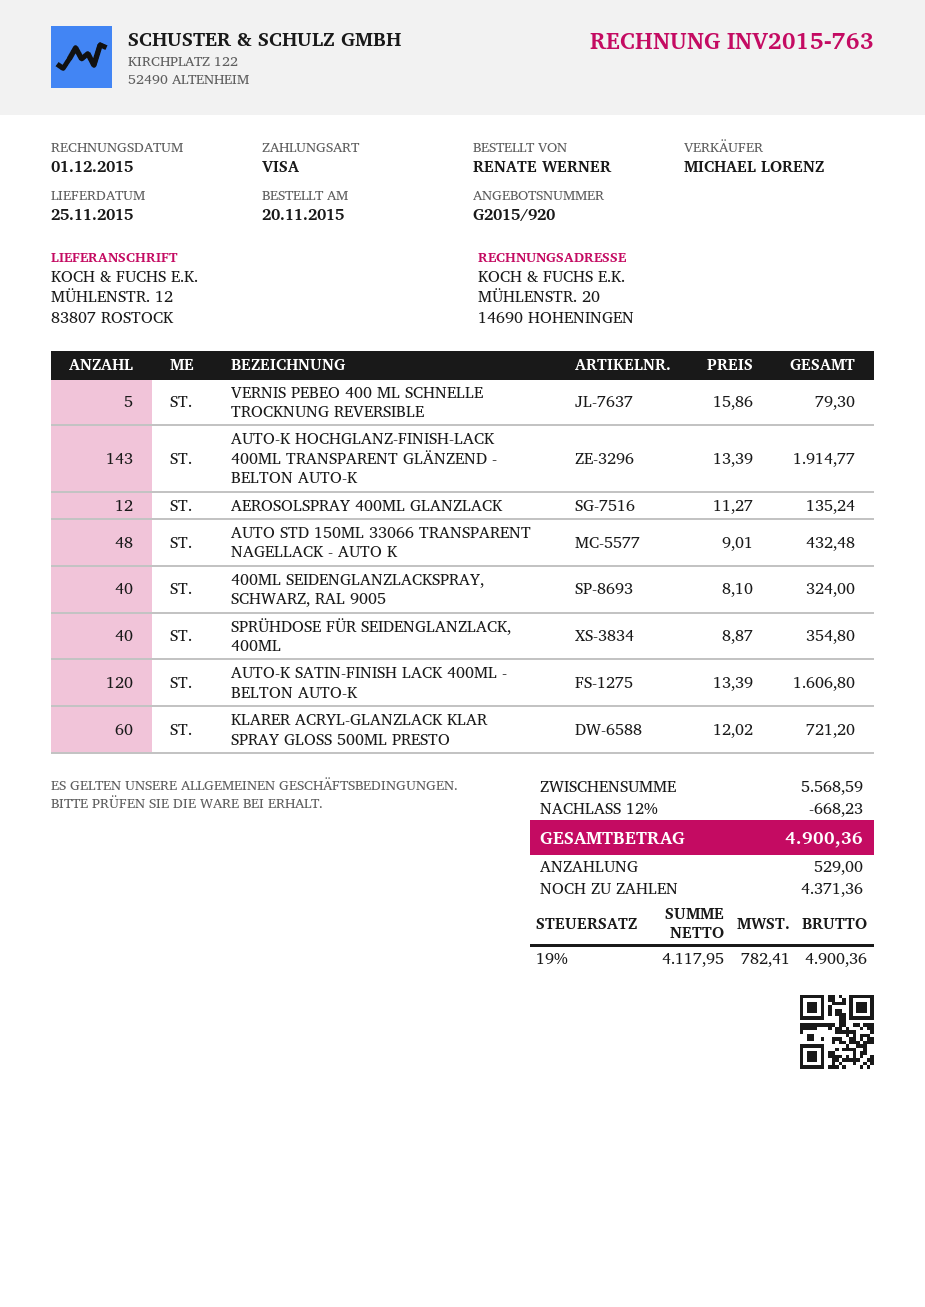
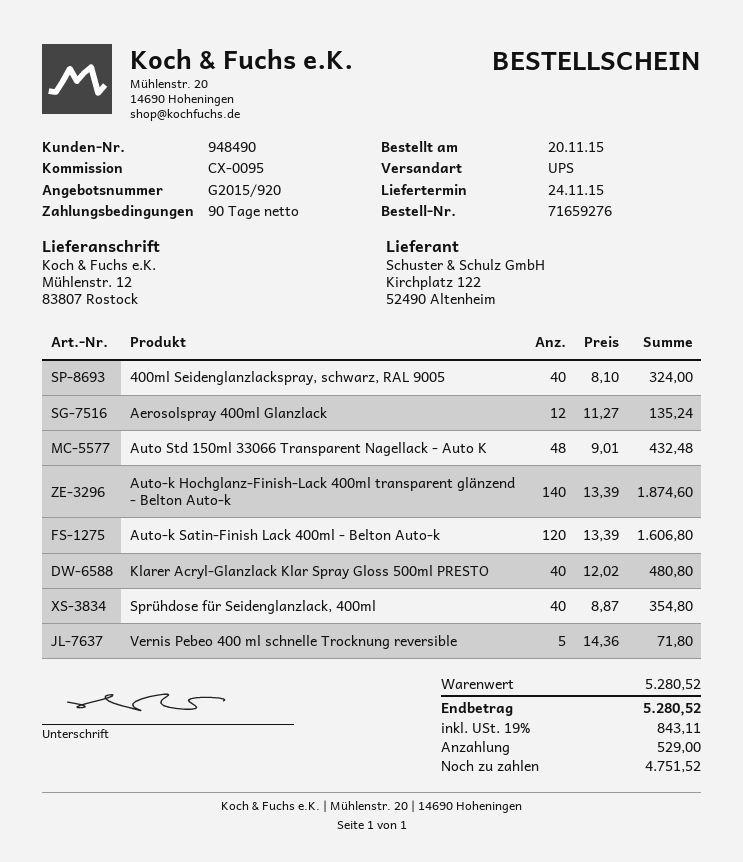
delivery date: 2015-11-25 -> 2015-11-24
VERNIS PEBEO 400 ML SCHNELLE TROCKNUNG REVERSIBLE: 5 x 15.86 = 79.30 -> 5 x 14.36 = 71.80
AUTO-K HOCHGLANZ-FINISH-LACK 400ML TRANSPARENT GLÄNZEND - BELTON AUTO-K: 143 x 13.39 = 1914.77 -> 140 x 13.39 = 1874.60
KLARER ACRYL-GLANZLACK KLAR SPRAY GLOSS 500ML PRESTO: 60 x 12.02 = 721.20 -> 40 x 12.02 = 480.80
subtotal: 5568.59 -> 5280.52
discount: 12% = 668.23 -> none
tax: 19% = 782.41 -> 19% = 843.11
total: 4900.36 -> 5280.52
balance: 4371.36 -> 4751.52

